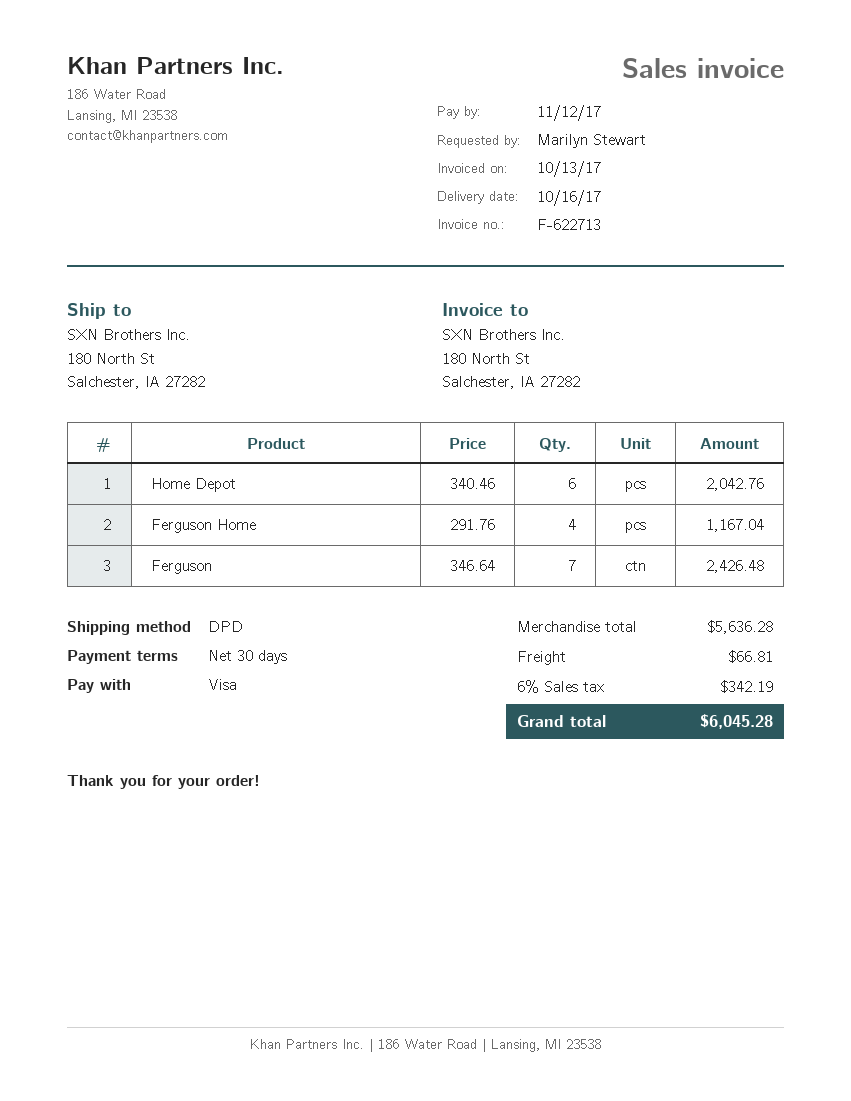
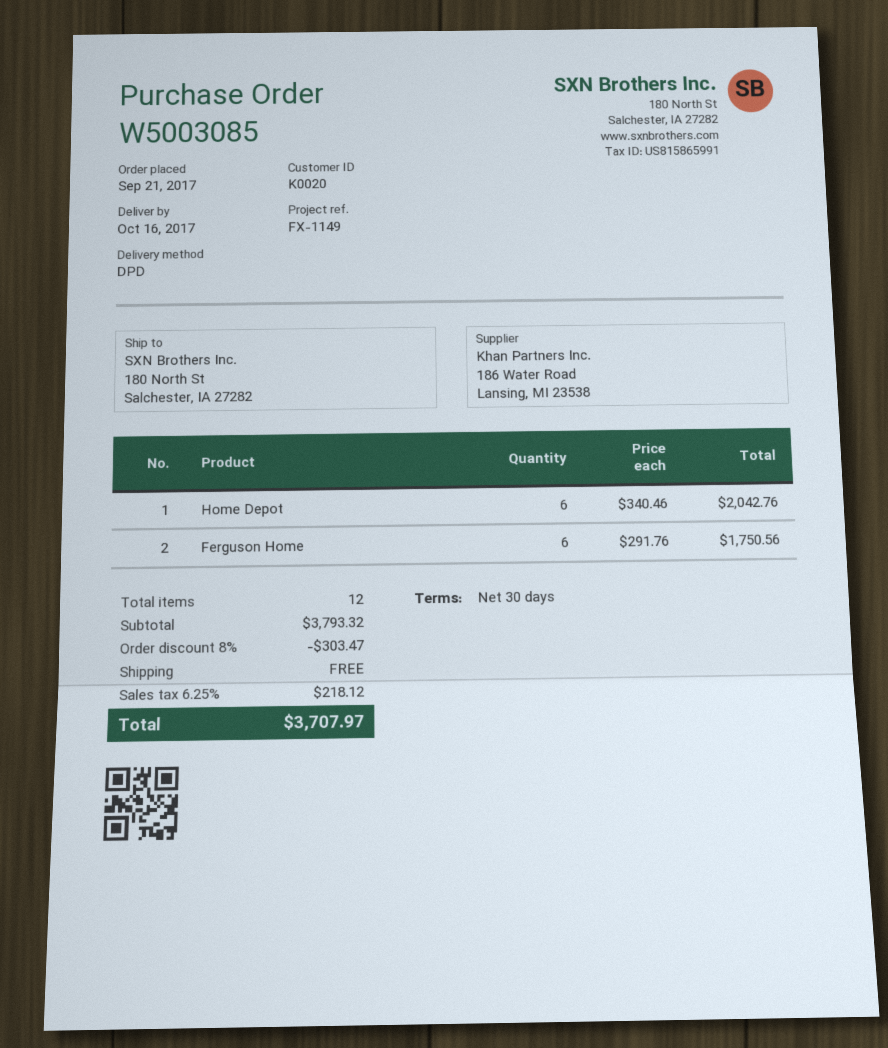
Ferguson Home: 4 x 291.76 = 1167.04 -> 6 x 291.76 = 1750.56
Ferguson: 7 x 346.64 = 2426.48 -> none
subtotal: 5636.28 -> 3793.32
discount: none -> 8% = 303.47
shipping: 66.81 -> 0.00
tax: 6% = 342.19 -> 6.25% = 218.12
total: 6045.28 -> 3707.97

